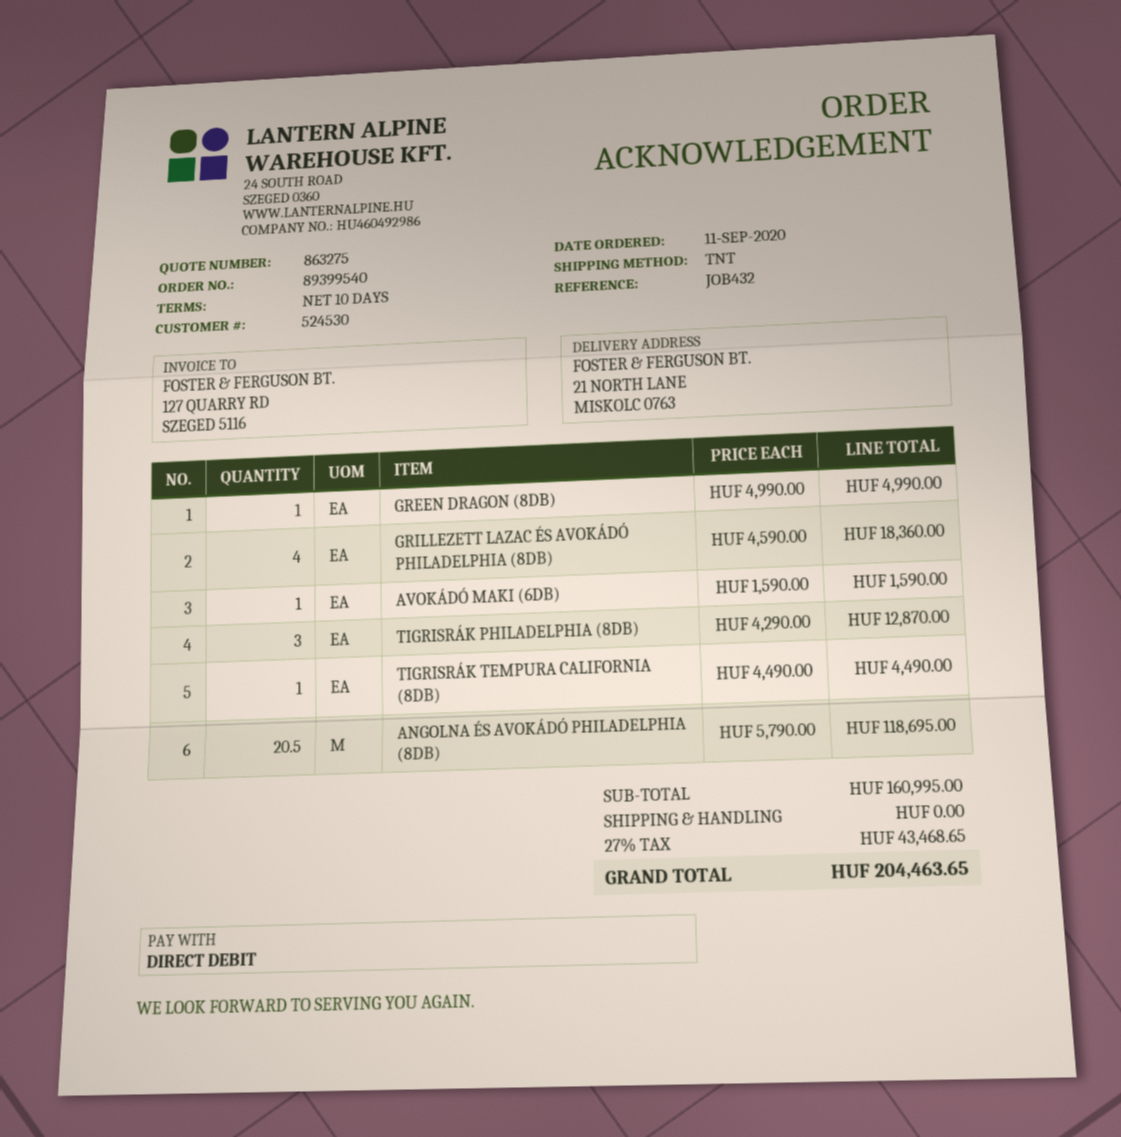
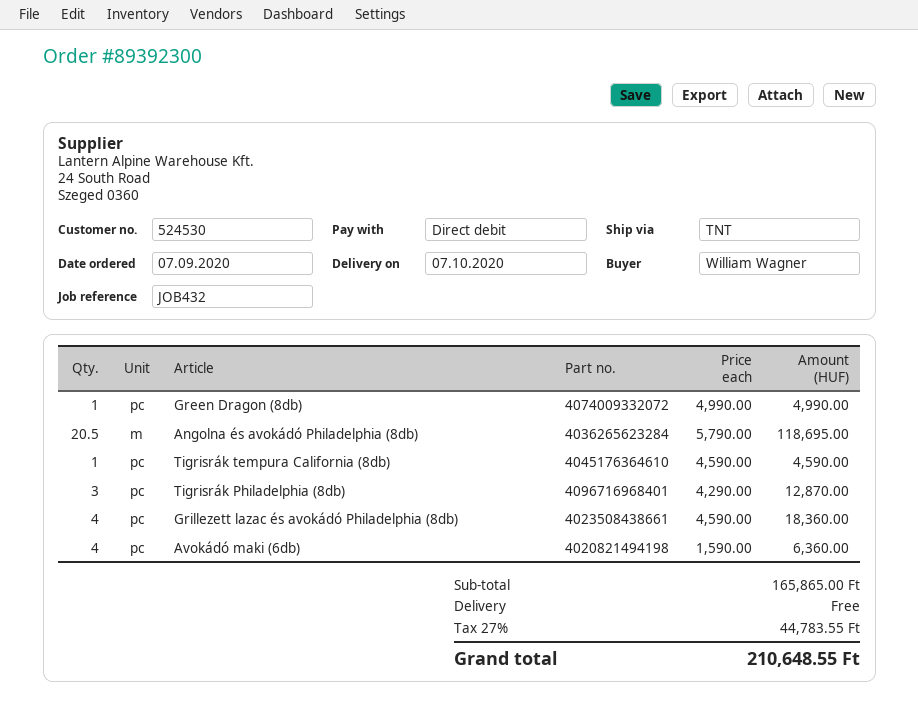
order number: 89399540 -> 89392300
order date: 2020-09-11 -> 2020-09-07
AVOKÁDÓ MAKI (6DB): 1 x 1590.00 = 1590.00 -> 4 x 1590.00 = 6360.00
TIGRISRÁK TEMPURA CALIFORNIA (8DB): 1 x 4490.00 = 4490.00 -> 1 x 4590.00 = 4590.00
subtotal: 160995.00 -> 165865.00
tax: 27% = 43468.65 -> 27% = 44783.55
total: 204463.65 -> 210648.55

